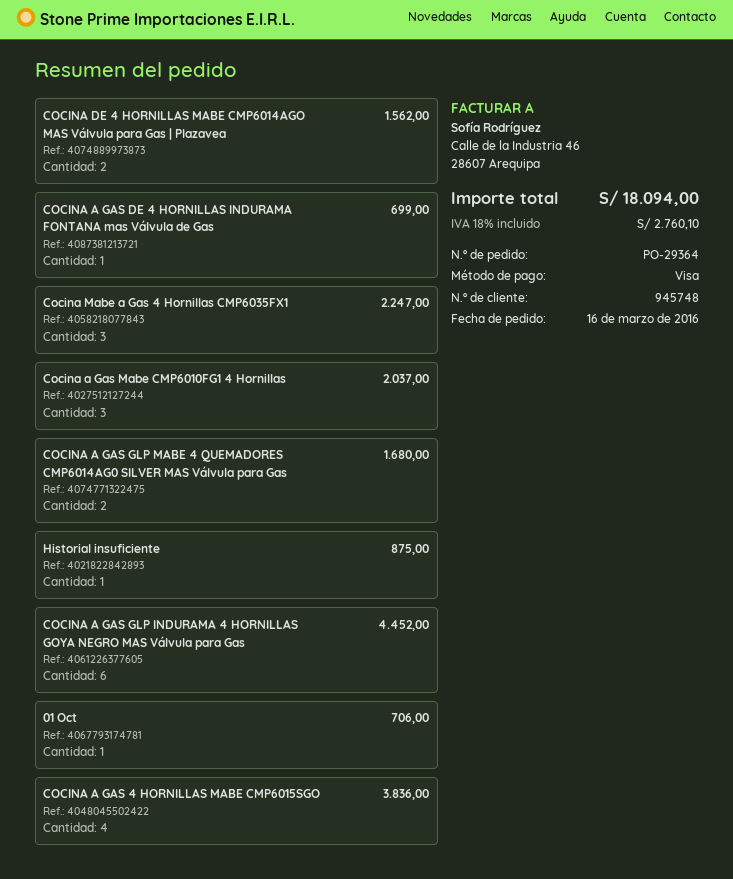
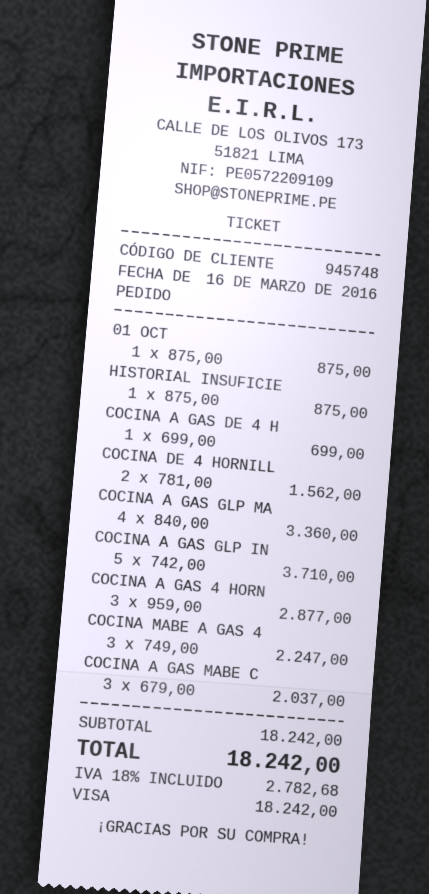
COCINA A GAS GLP MABE 4 QUEMADORES CMP6014AG0 SILVER MAS Válvula para Gas: 2 for 1680.00 -> 4 for 3360.00
COCINA A GAS GLP INDURAMA 4 HORNILLAS GOYA NEGRO MAS Válvula para Gas: 6 for 4452.00 -> 5 for 3710.00
01 Oct: 1 for 706.00 -> 1 for 875.00
COCINA A GAS 4 HORNILLAS MABE CMP6015SGO: 4 for 3836.00 -> 3 for 2877.00
tax: 18% = 2760.10 -> 18% = 2782.68
total: 18094.00 -> 18242.00

